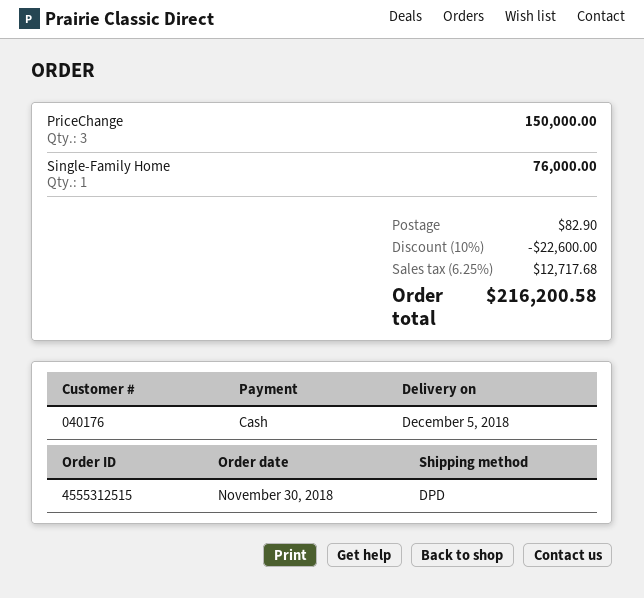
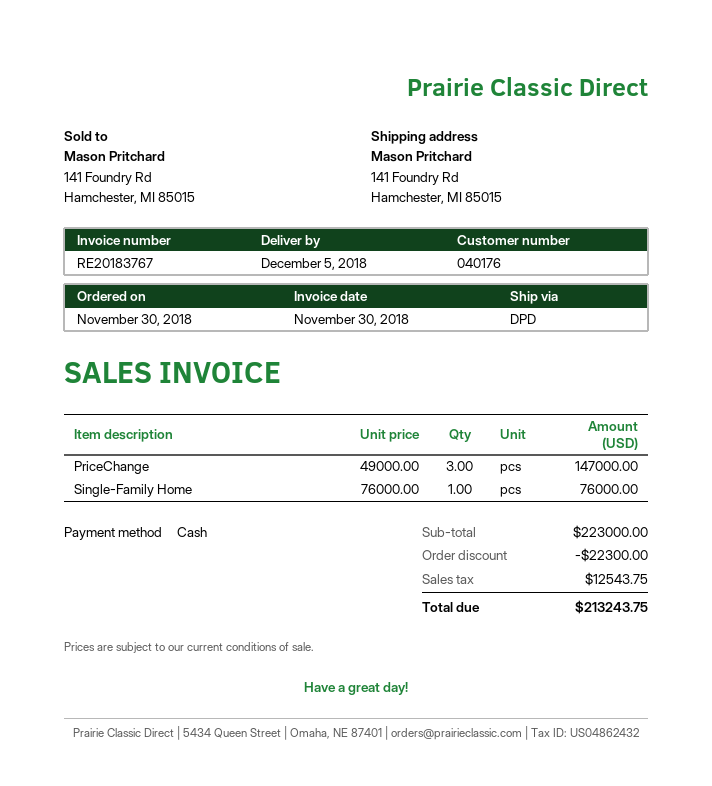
PriceChange: 3 for 150000.00 -> 3 for 147000.00
discount: 22600.00 -> 22300.00
shipping: 82.90 -> none
tax: 12717.68 -> 12543.75
total: 216200.58 -> 213243.75

